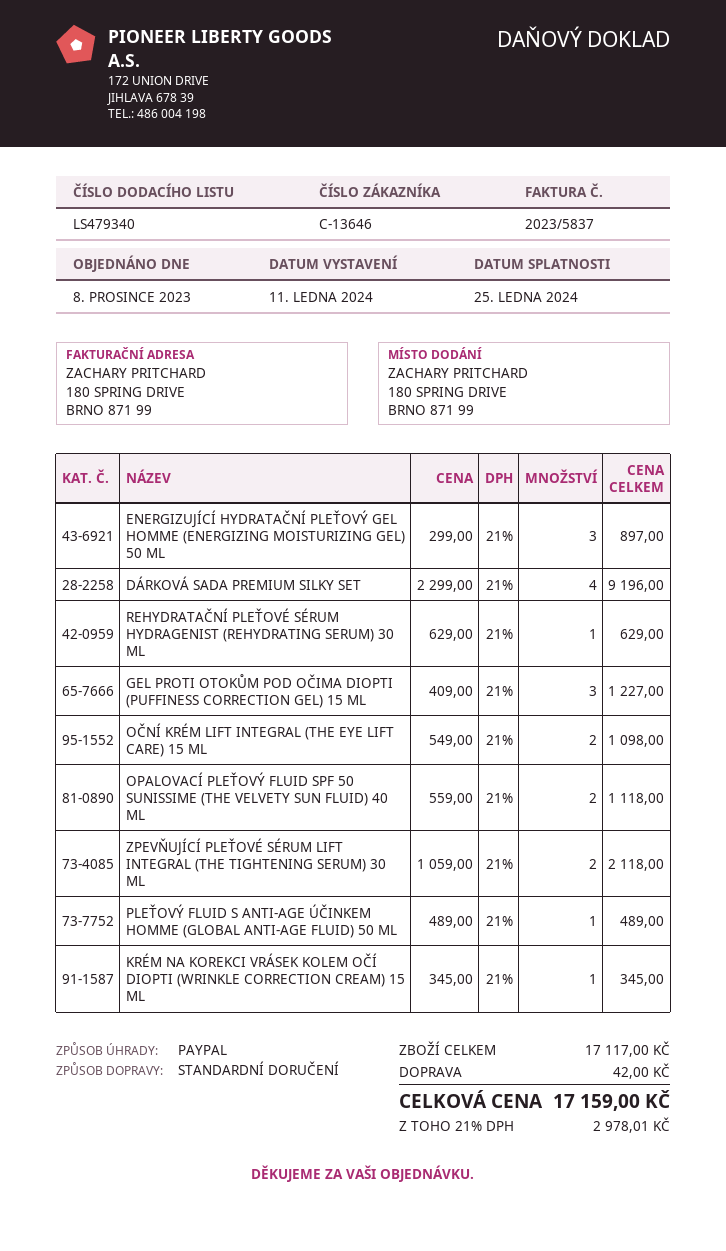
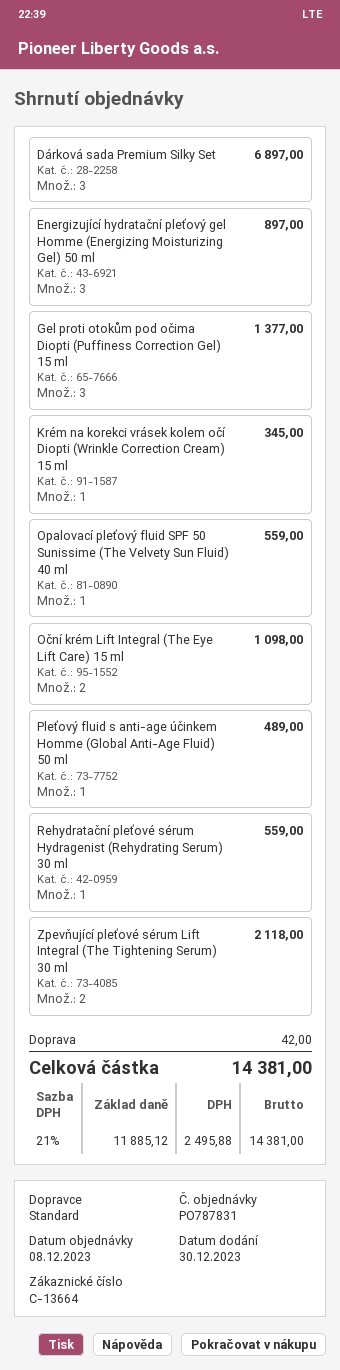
customer number: C-13646 -> C-13664
DÁRKOVÁ SADA PREMIUM SILKY SET: 4 for 9196.00 -> 3 for 6897.00
REHYDRATAČNÍ PLEŤOVÉ SÉRUM HYDRAGENIST (REHYDRATING SERUM) 30 ML: 1 for 629.00 -> 1 for 559.00
GEL PROTI OTOKŮM POD OČIMA DIOPTI (PUFFINESS CORRECTION GEL) 15 ML: 3 for 1227.00 -> 3 for 1377.00
OPALOVACÍ PLEŤOVÝ FLUID SPF 50 SUNISSIME (THE VELVETY SUN FLUID) 40 ML: 2 for 1118.00 -> 1 for 559.00
tax: 21% = 2978.01 -> 21% = 2495.88
total: 17159.00 -> 14381.00

